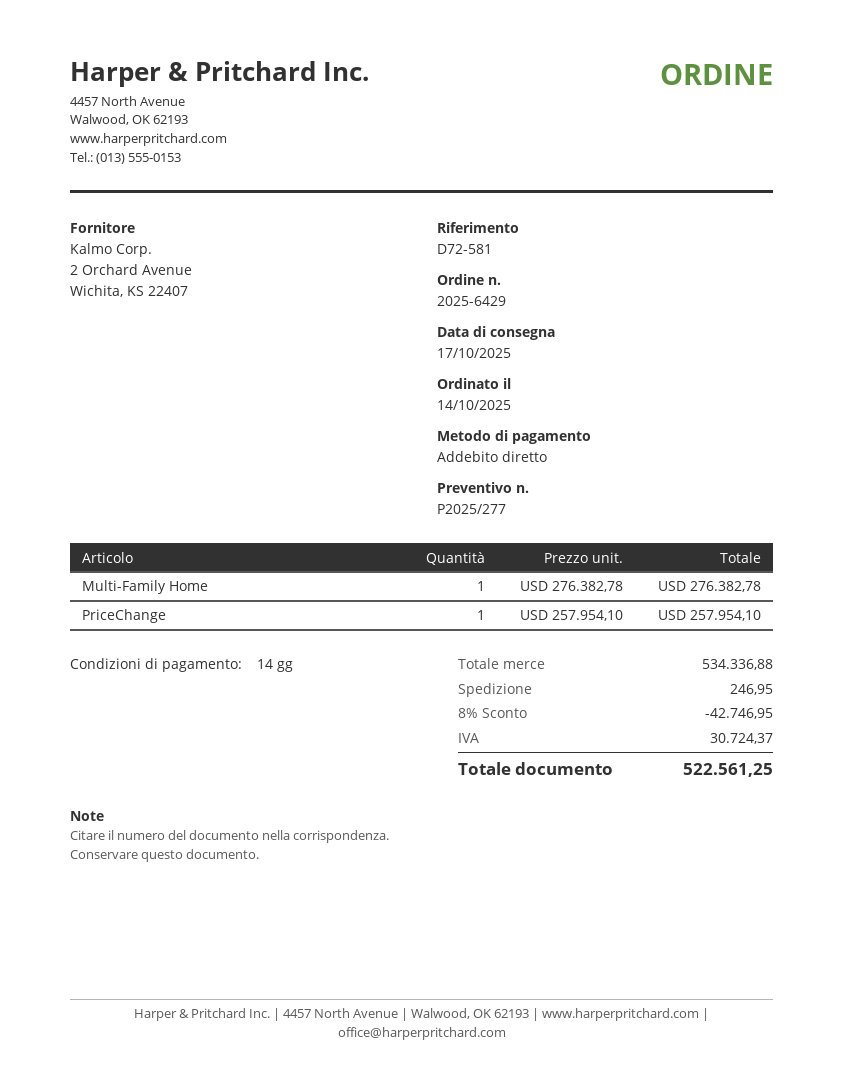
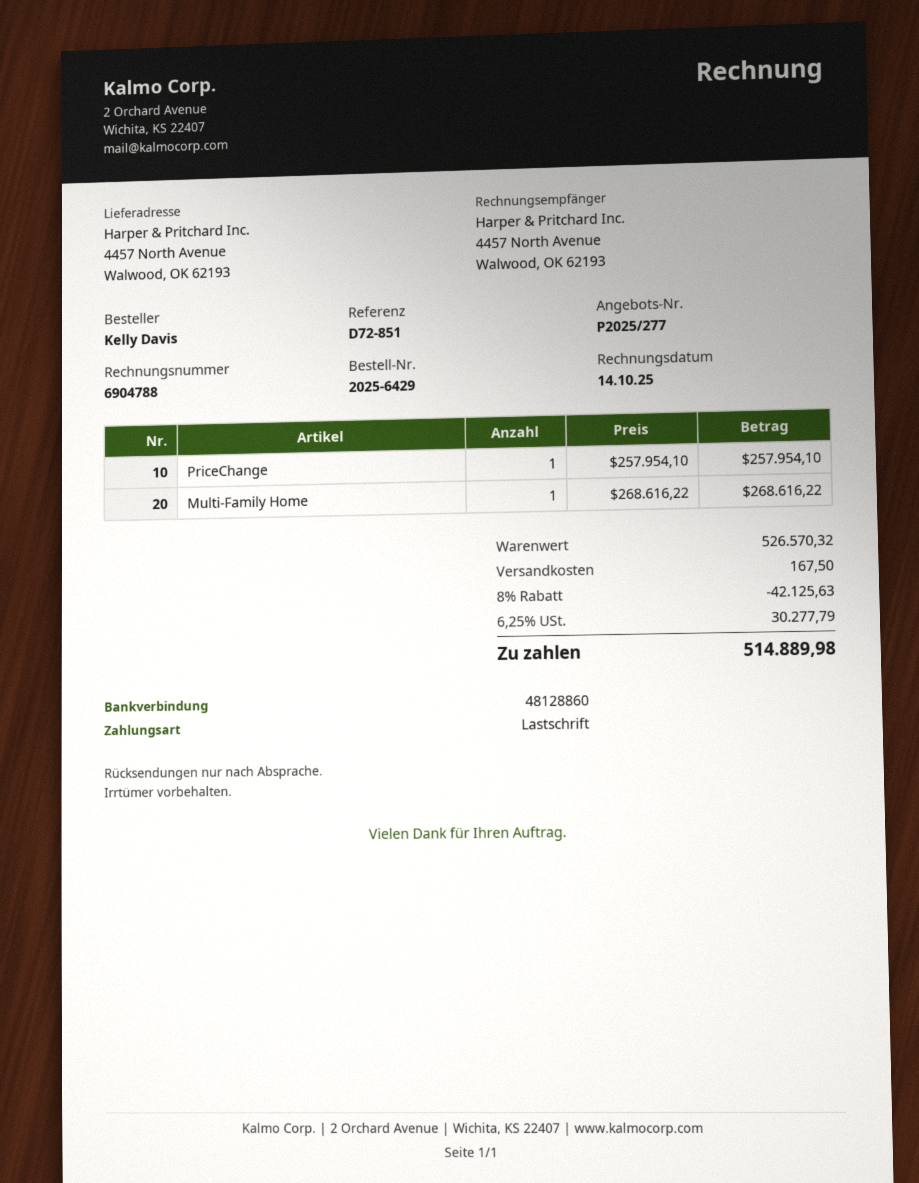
reference: D72-581 -> D72-851
Multi-Family Home: 1 x 276382.78 = 276382.78 -> 1 x 268616.22 = 268616.22
subtotal: 534336.88 -> 526570.32
discount: 8% = 42746.95 -> 8% = 42125.63
shipping: 246.95 -> 167.50
tax: 30724.37 -> 30277.79
total: 522561.25 -> 514889.98

